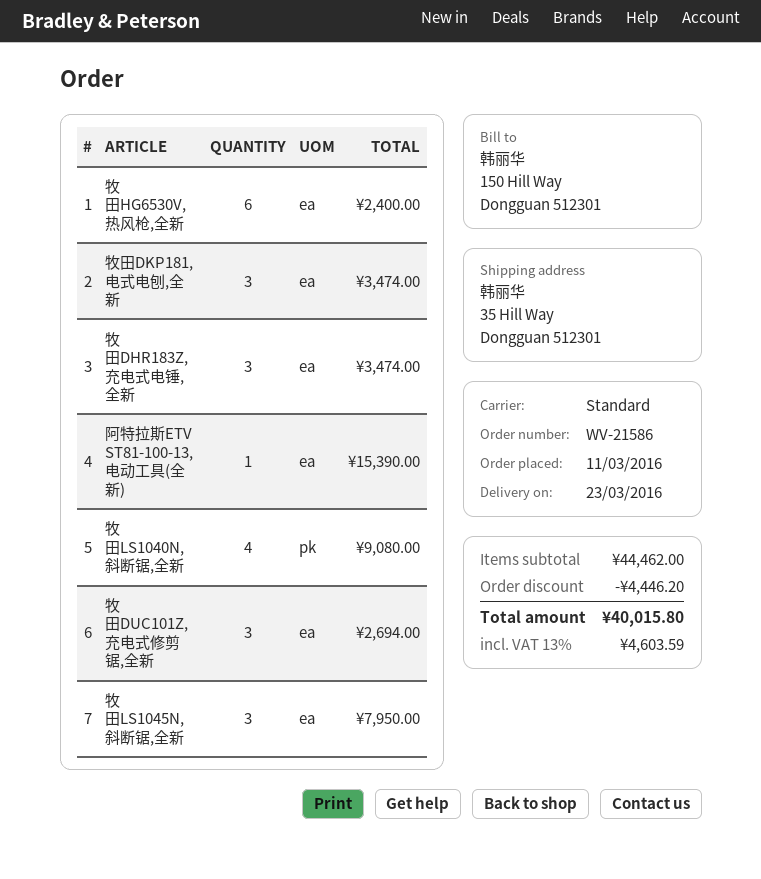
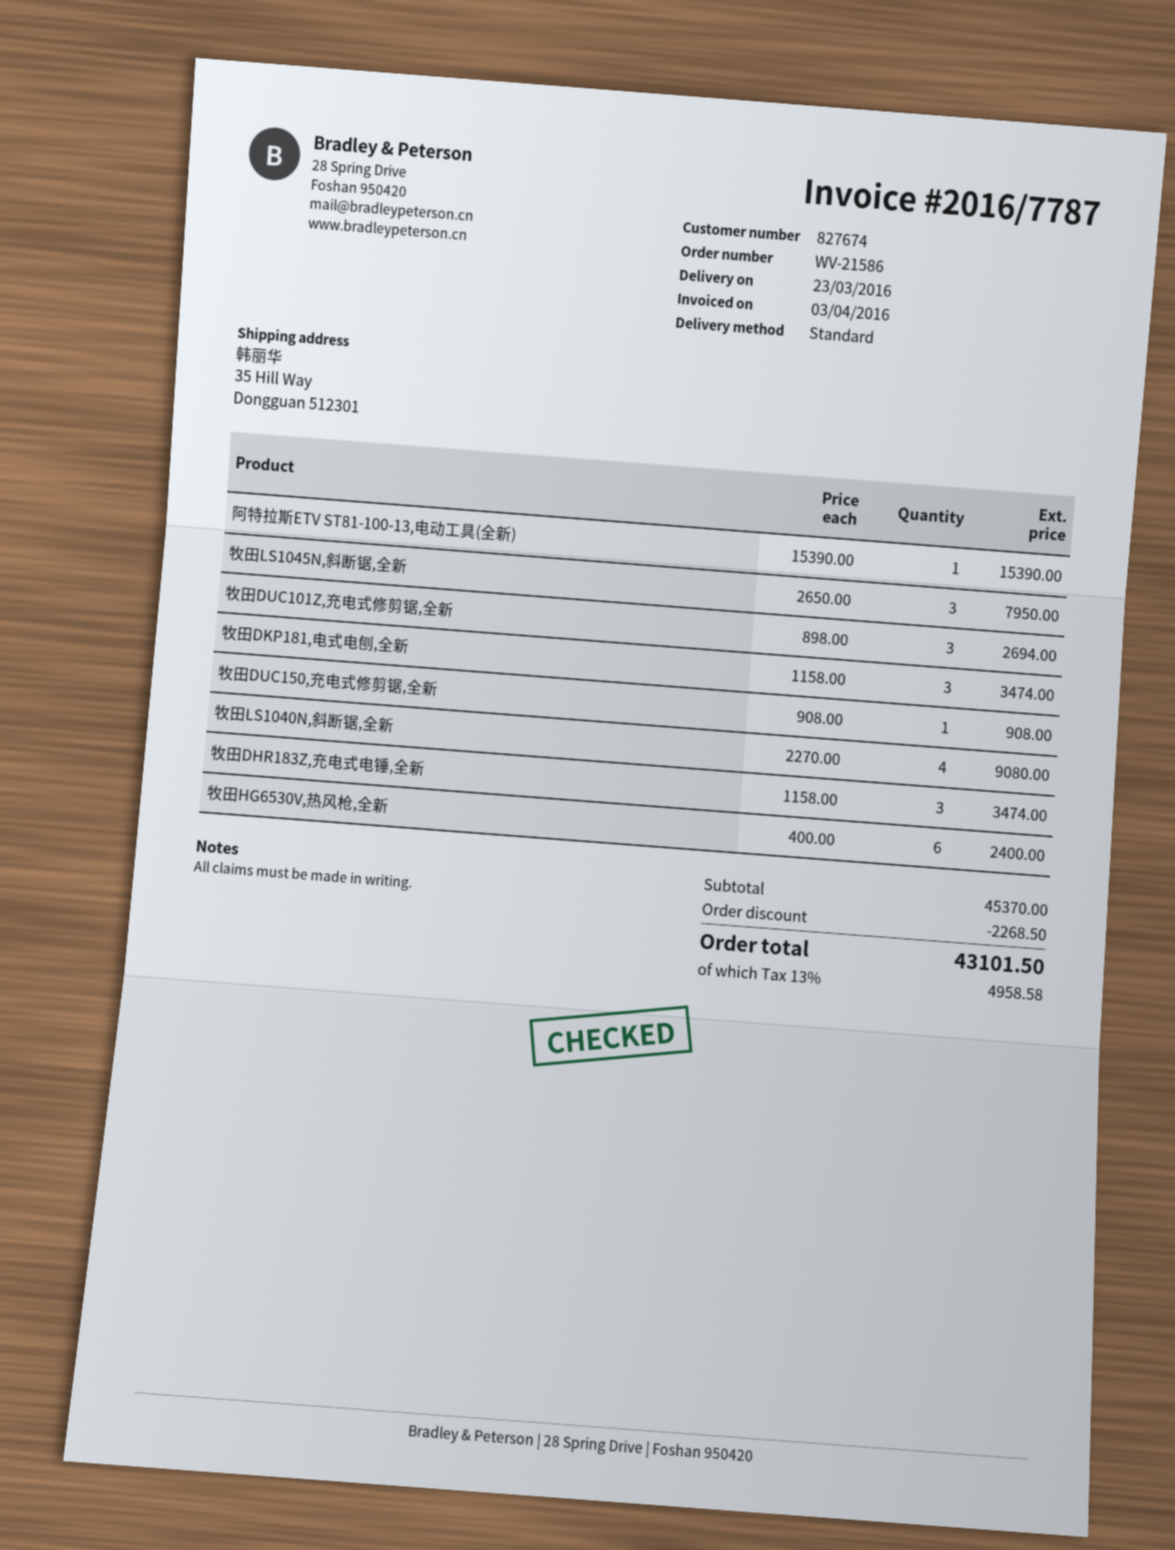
牧田DUC150,充电式修剪锯,全新: none -> 1 for 908.00
subtotal: 44462.00 -> 45370.00
discount: 4446.20 -> 2268.50
tax: 13% = 4603.59 -> 13% = 4958.58
total: 40015.80 -> 43101.50

